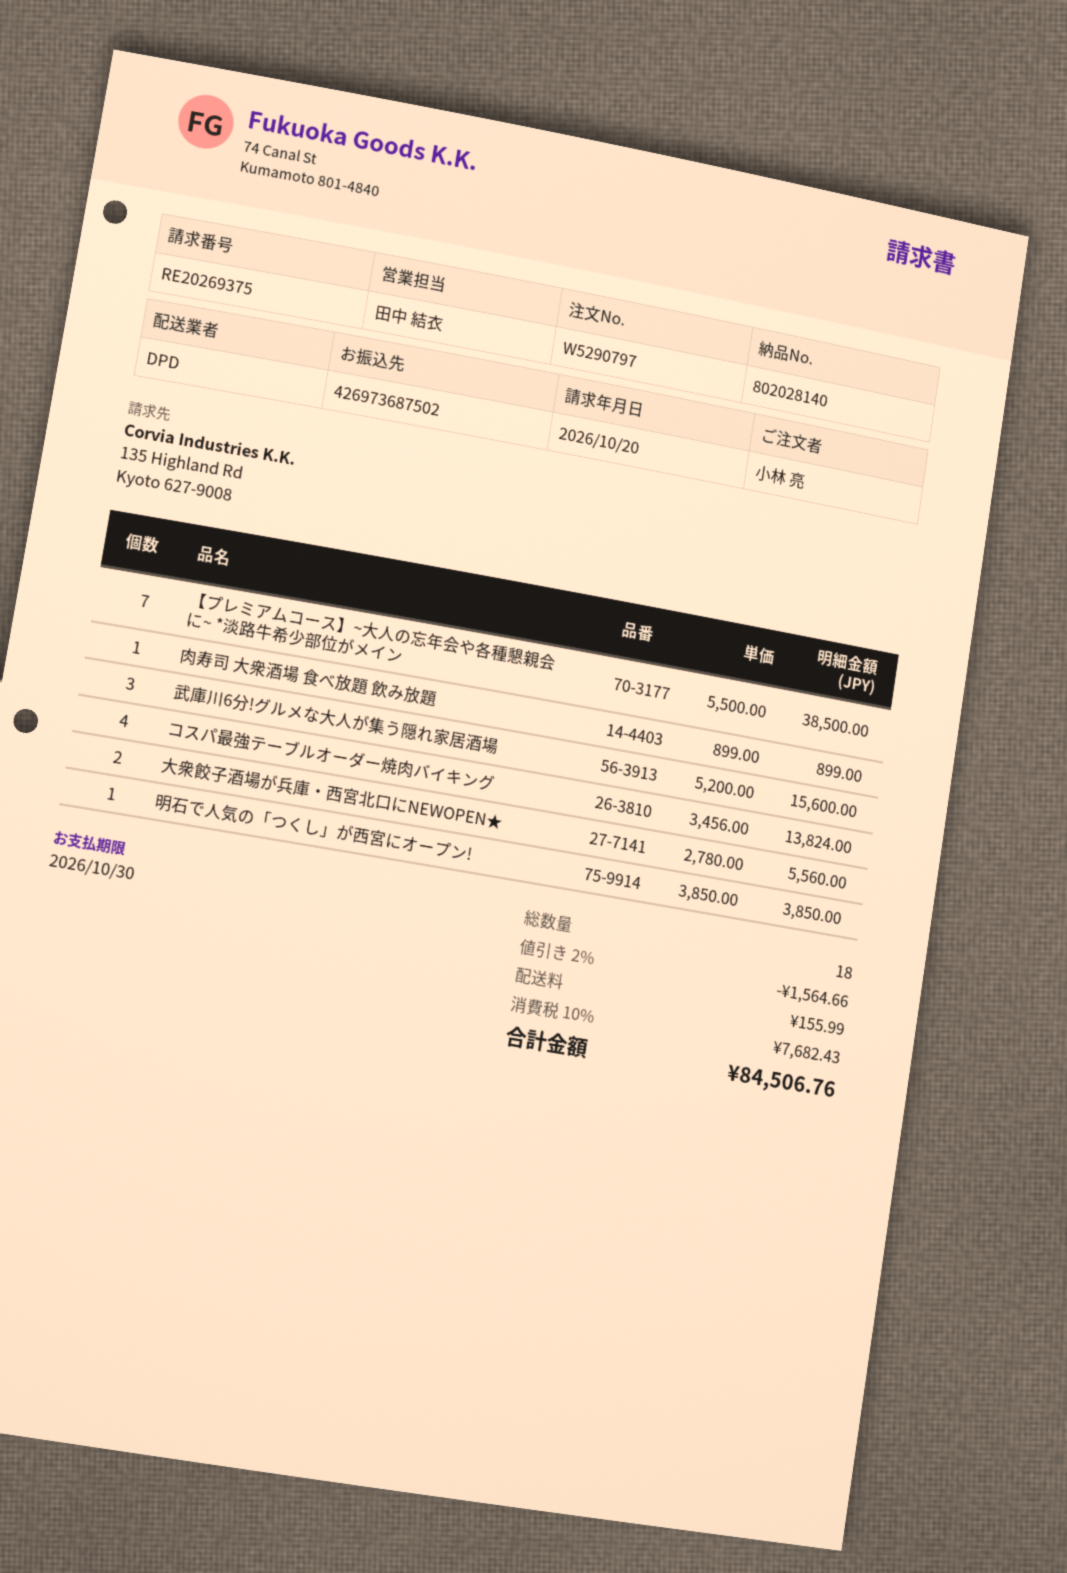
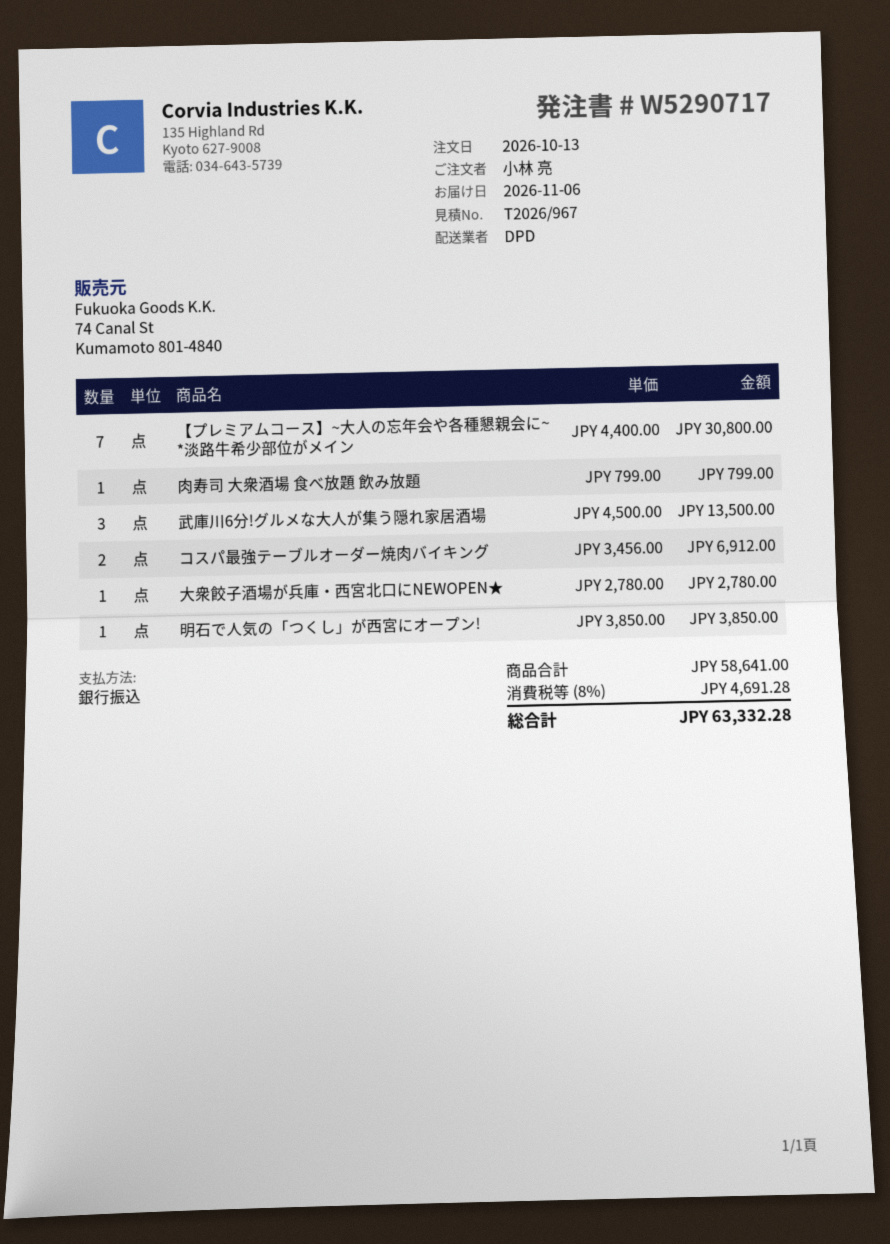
order number: W5290797 -> W5290717
【プレミアムコース】~大人の忘年会や各種懇親会に~ *淡路牛希少部位がメイン: 7 x 5500.00 = 38500.00 -> 7 x 4400.00 = 30800.00
肉寿司 大衆酒場 食べ放題 飲み放題: 1 x 899.00 = 899.00 -> 1 x 799.00 = 799.00
武庫川6分!グルメな大人が集う隠れ家居酒場: 3 x 5200.00 = 15600.00 -> 3 x 4500.00 = 13500.00
コスパ最強テーブルオーダー焼肉バイキング: 4 x 3456.00 = 13824.00 -> 2 x 3456.00 = 6912.00
大衆餃子酒場が兵庫・西宮北口にNEWOPEN★: 2 x 2780.00 = 5560.00 -> 1 x 2780.00 = 2780.00
discount: 2% = 1564.66 -> none
shipping: 155.99 -> none
tax: 10% = 7682.43 -> 8% = 4691.28
total: 84506.76 -> 63332.28

